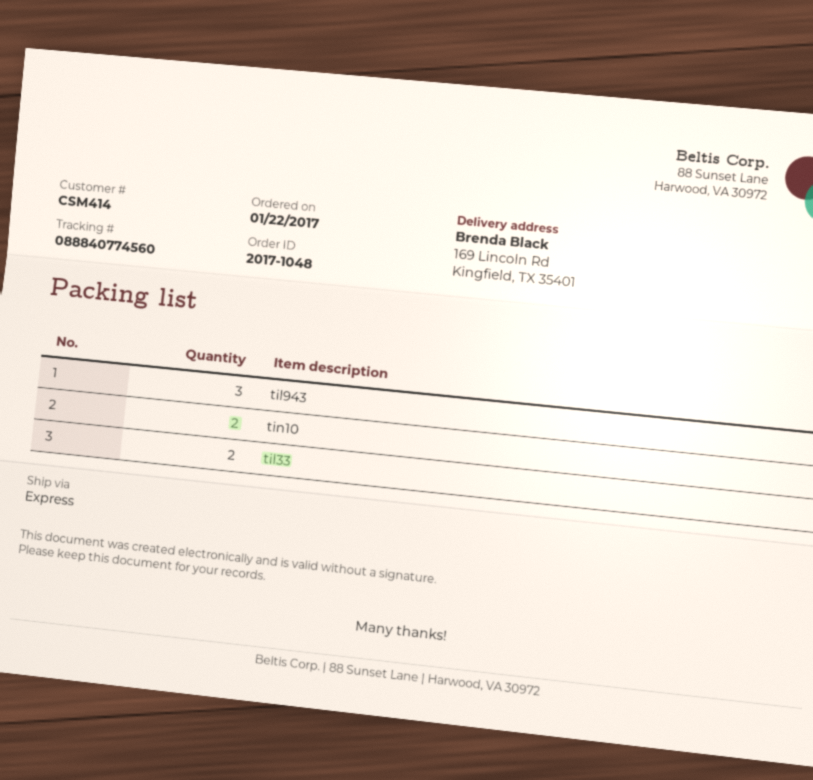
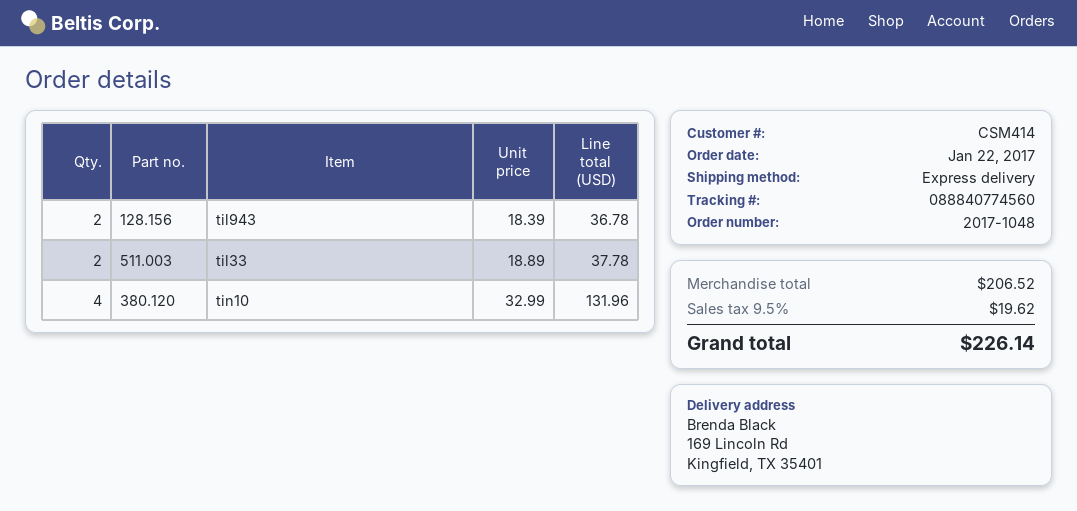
til943: 3 -> 2
tin10: 2 -> 4

